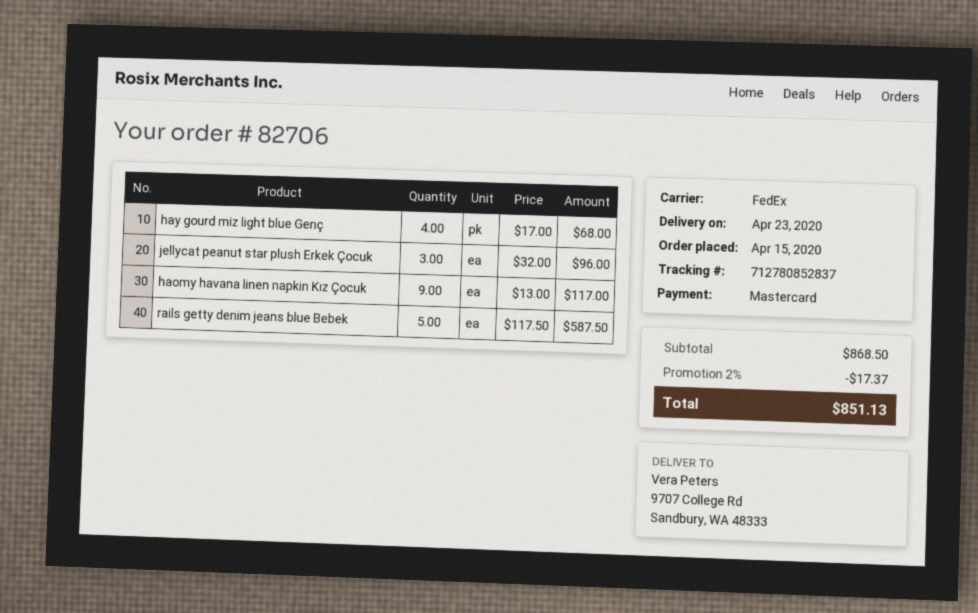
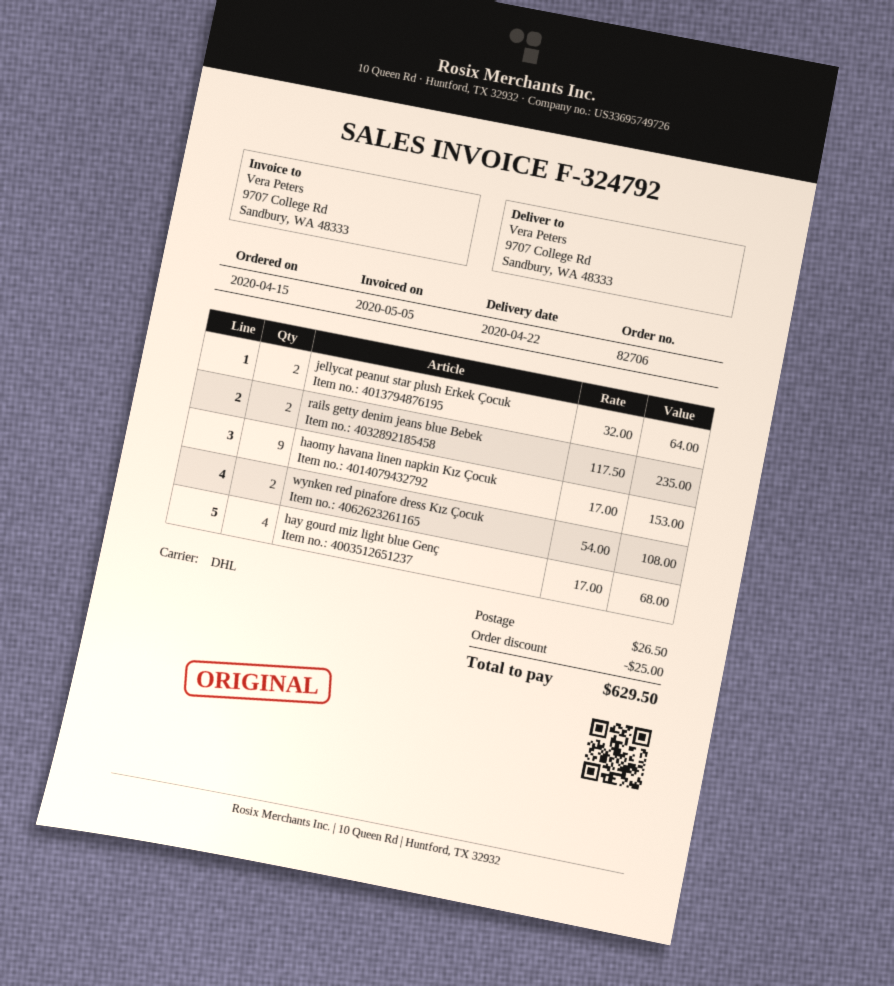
delivery date: 2020-04-23 -> 2020-04-22
shipping method: FedEx -> DHL
jellycat peanut star plush Erkek Çocuk: 3 x 32.00 = 96.00 -> 2 x 32.00 = 64.00
haomy havana linen napkin Kız Çocuk: 9 x 13.00 = 117.00 -> 9 x 17.00 = 153.00
rails getty denim jeans blue Bebek: 5 x 117.50 = 587.50 -> 2 x 117.50 = 235.00
wynken red pinafore dress Kız Çocuk: none -> 2 x 54.00 = 108.00
discount: 17.37 -> 25.00
shipping: none -> 26.50
total: 851.13 -> 629.50

